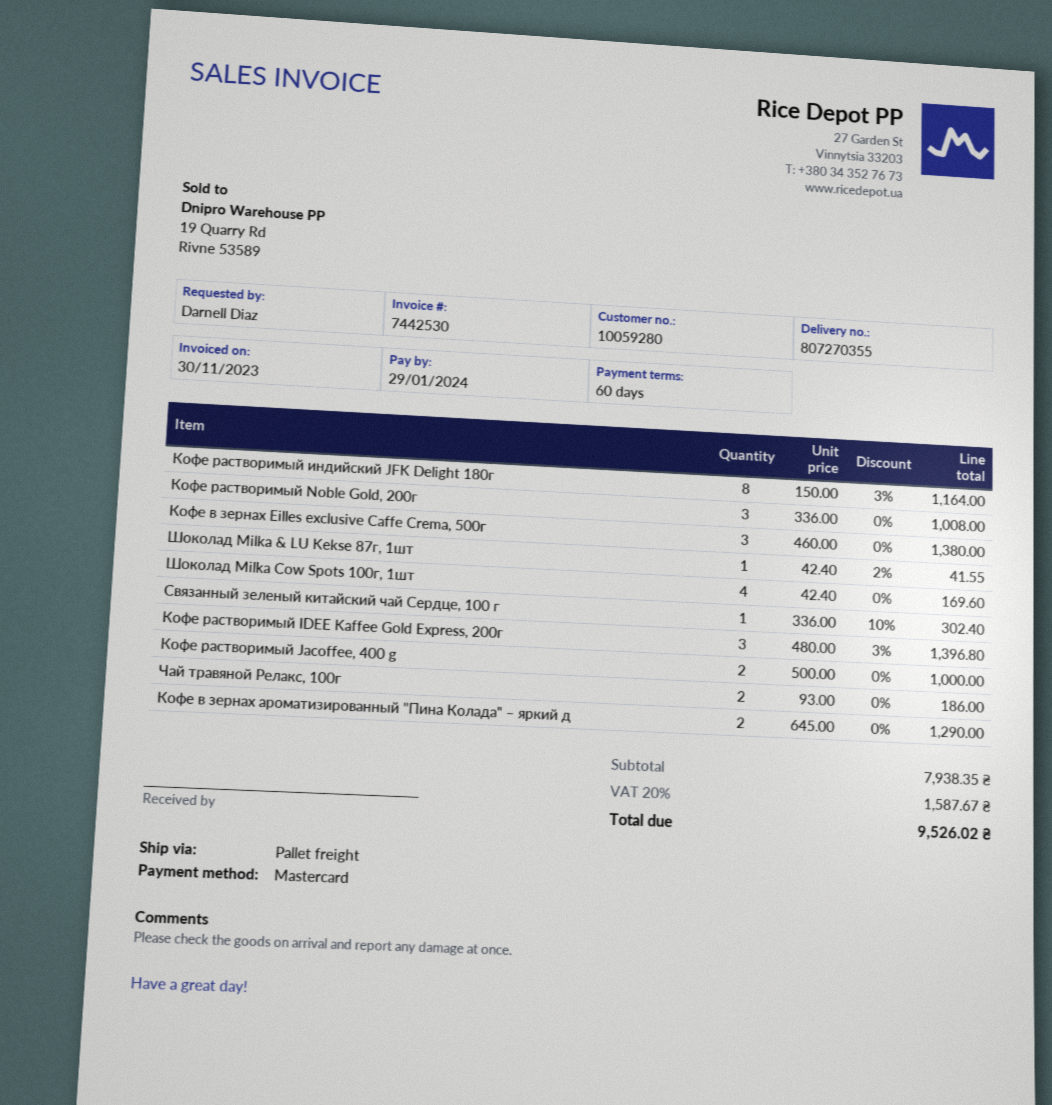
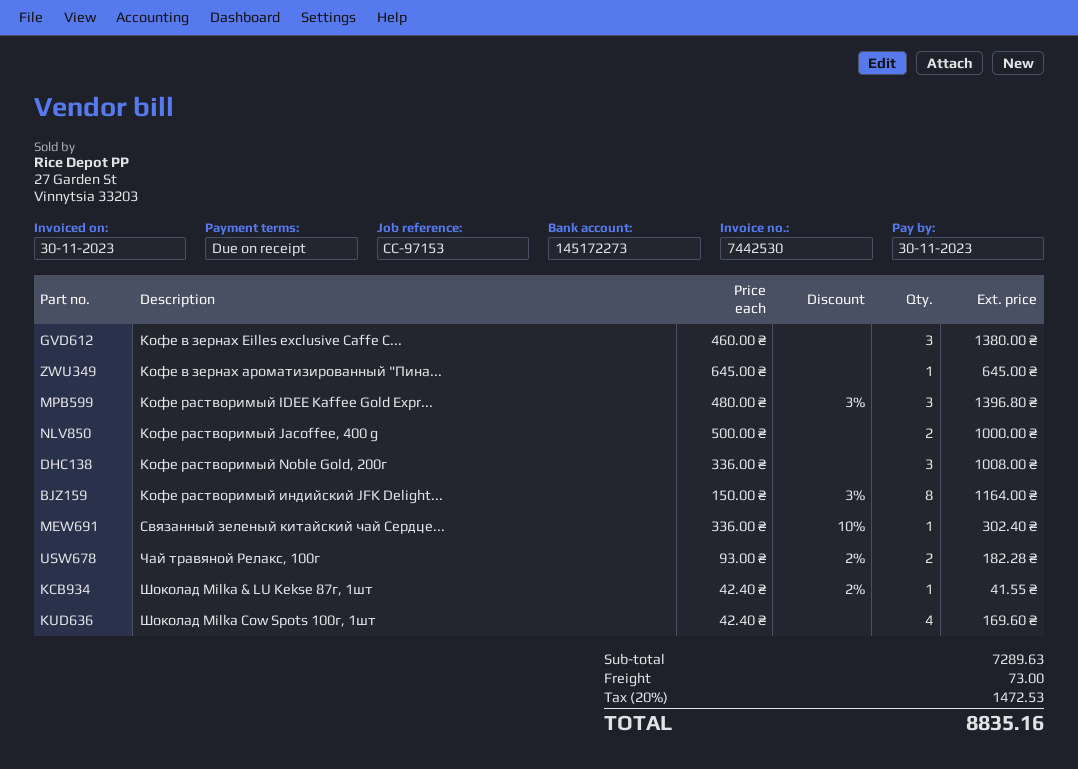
payment terms: 60 days -> on receipt
due date: 2024-01-29 -> 2023-11-30
Чай травяной Релакс, 100г: 2 x 93.00 = 186.00 -> 2 x 93.00 - 2% = 182.28
Кофе в зернах ароматизированный "Пина Колада" – яркий д: 2 x 645.00 = 1290.00 -> 1 x 645.00 = 645.00
subtotal: 7938.35 -> 7289.63
shipping: none -> 73.00
tax: 20% = 1587.67 -> 20% = 1472.53
total: 9526.02 -> 8835.16

